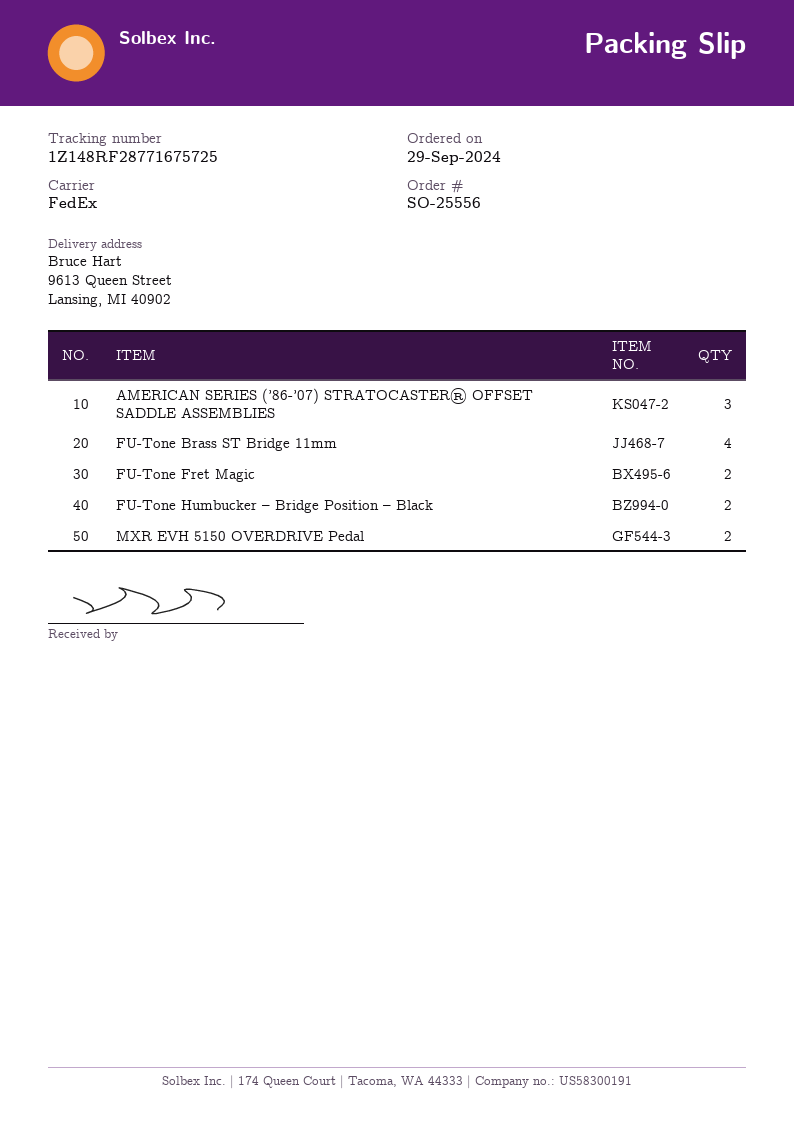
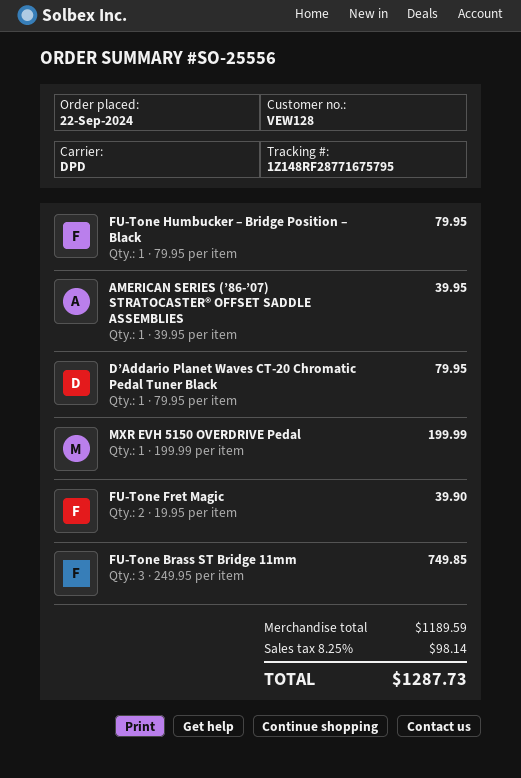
order date: 2024-09-29 -> 2024-09-22
shipping method: FedEx -> DPD
tracking number: 1Z148RF28771675725 -> 1Z148RF28771675795
AMERICAN SERIES (’86-’07) STRATOCASTER® OFFSET SADDLE ASSEMBLIES: 3 -> 1
FU-Tone Brass ST Bridge 11mm: 4 -> 3
FU-Tone Humbucker – Bridge Position – Black: 2 -> 1
MXR EVH 5150 OVERDRIVE Pedal: 2 -> 1
D’Addario Planet Waves CT-20 Chromatic Pedal Tuner Black: none -> 1

